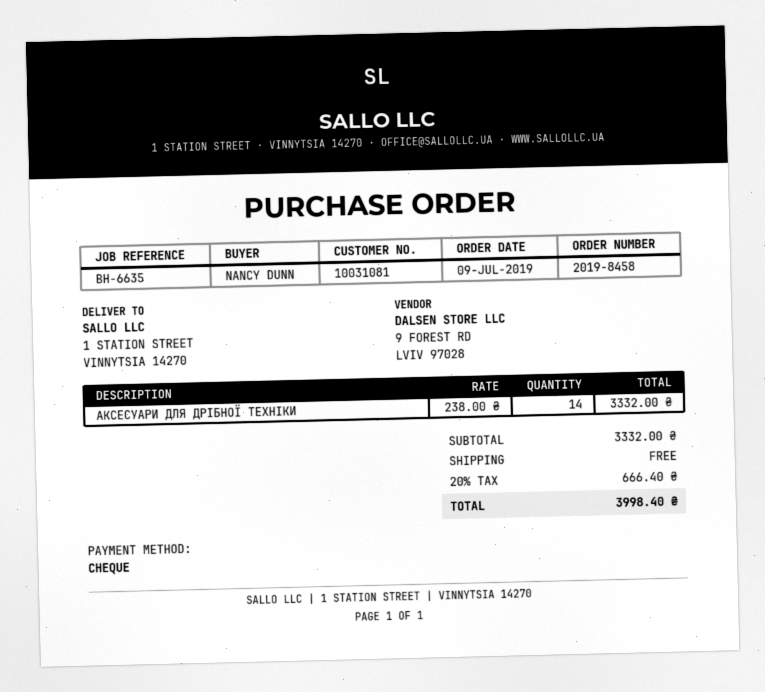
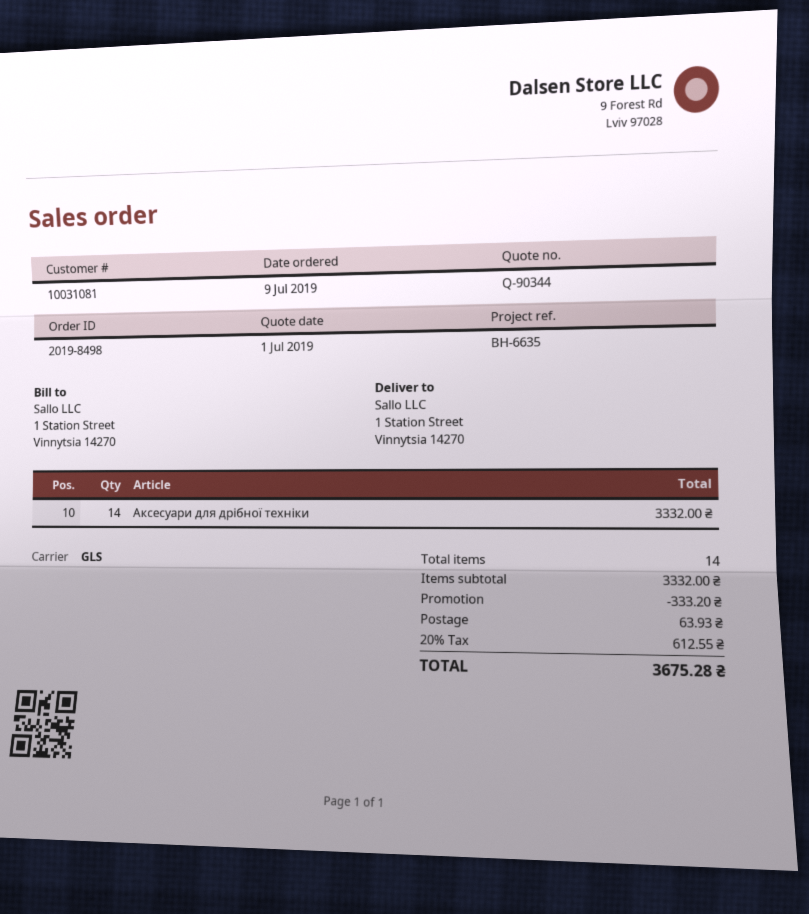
order number: 2019-8458 -> 2019-8498
discount: none -> 333.20
shipping: 0.00 -> 63.93
tax: 20% = 666.40 -> 20% = 612.55
total: 3998.40 -> 3675.28

